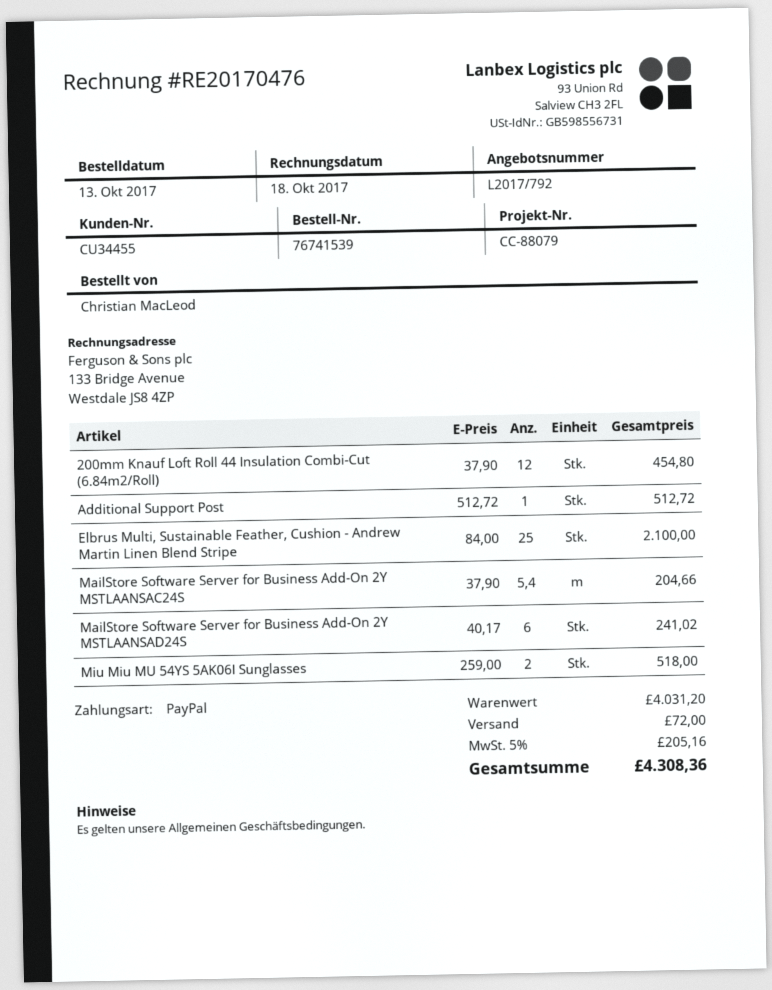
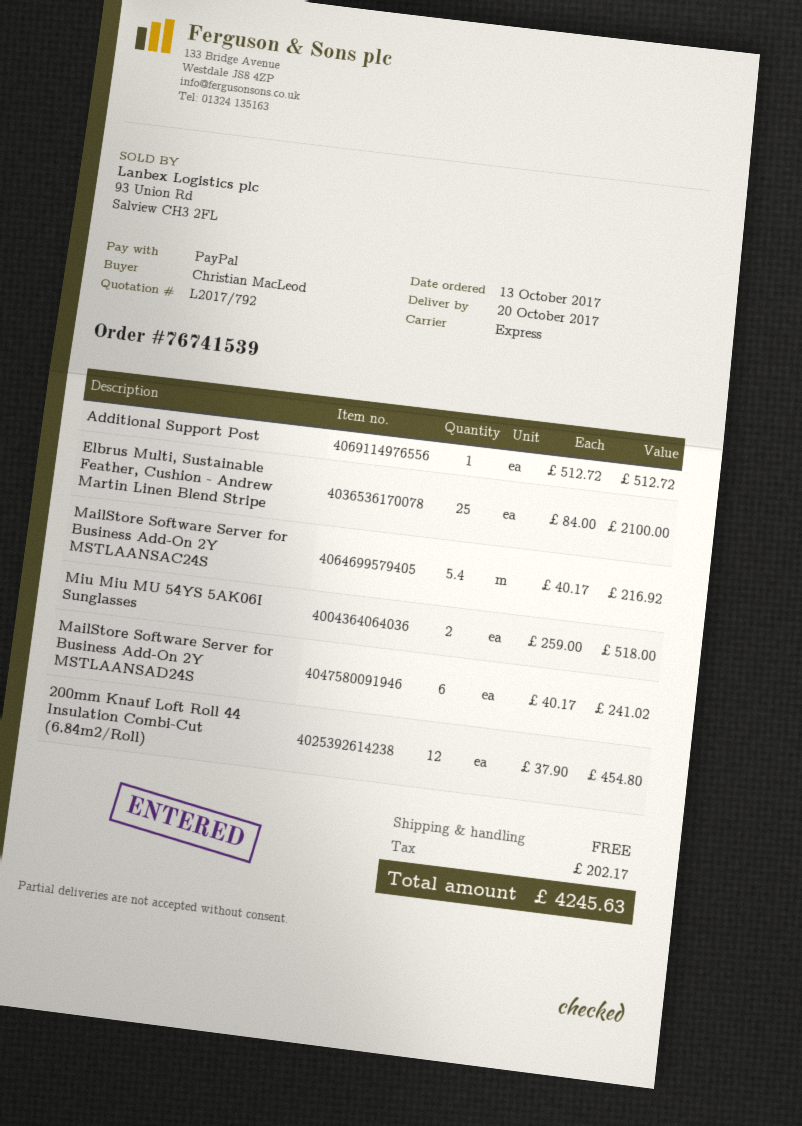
MailStore Software Server for Business Add-On 2Y MSTLAANSAC24S: 5.4 x 37.90 = 204.66 -> 5.4 x 40.17 = 216.92
shipping: 72.00 -> 0.00
tax: 205.16 -> 202.17
total: 4308.36 -> 4245.63

